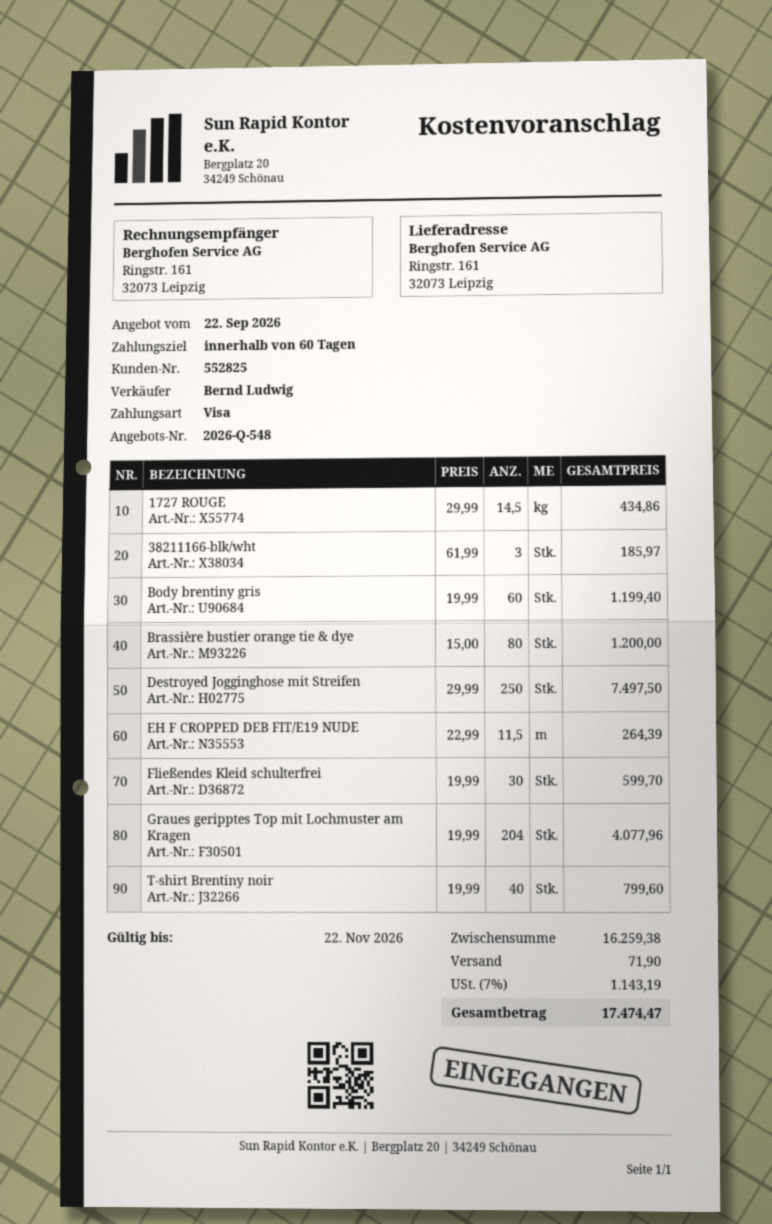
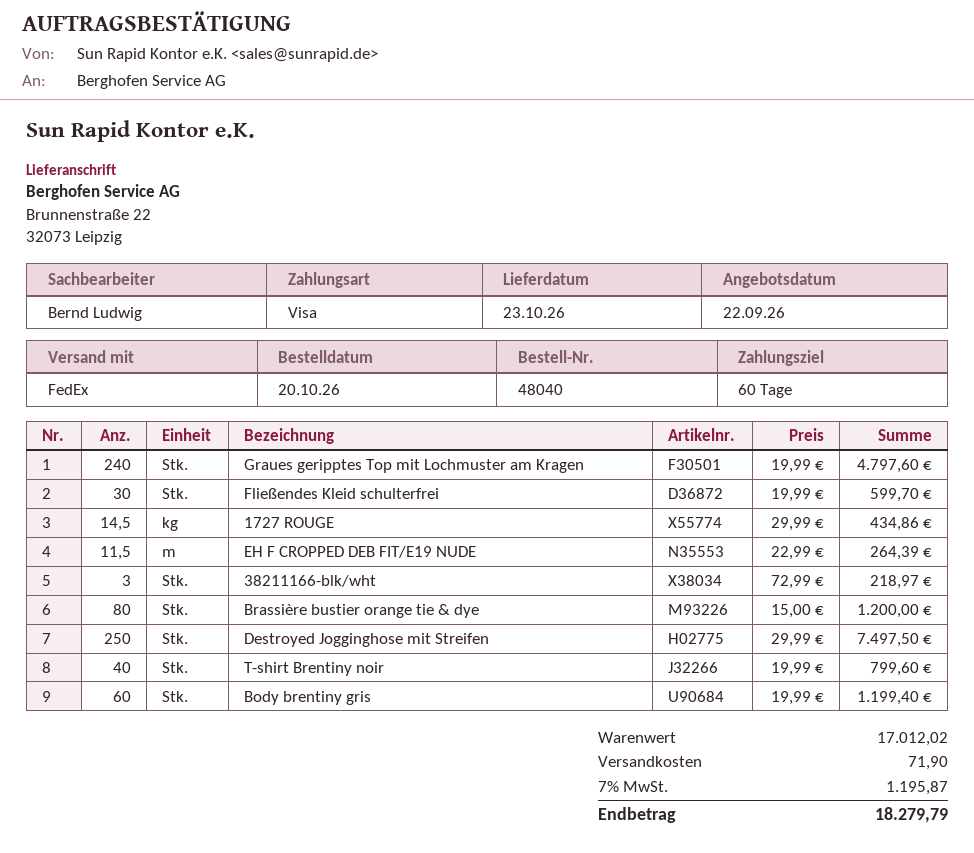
ship to: Ringstr. 161, 32073 Leipzig -> Brunnenstraße 22, 32073 Leipzig
38211166-blk/wht: 3 x 61.99 = 185.97 -> 3 x 72.99 = 218.97
Graues geripptes Top mit Lochmuster am Kragen: 204 x 19.99 = 4077.96 -> 240 x 19.99 = 4797.60
subtotal: 16259.38 -> 17012.02
tax: 7% = 1143.19 -> 7% = 1195.87
total: 17474.47 -> 18279.79

